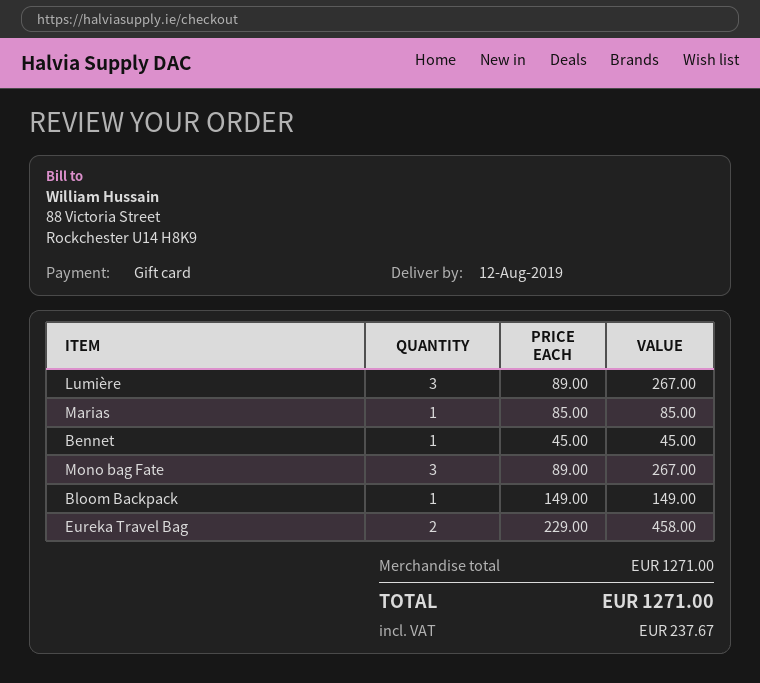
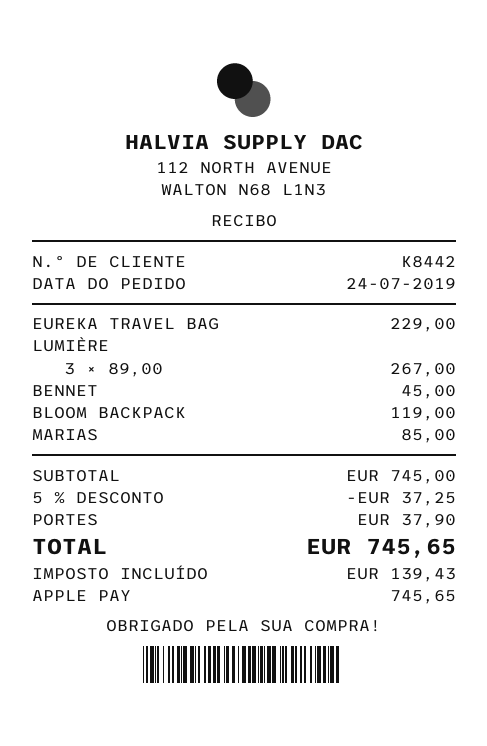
payment method: gift card -> Apple Pay
Mono bag Fate: 3 x 89.00 = 267.00 -> none
Bloom Backpack: 1 x 149.00 = 149.00 -> 1 x 119.00 = 119.00
Eureka Travel Bag: 2 x 229.00 = 458.00 -> 1 x 229.00 = 229.00
subtotal: 1271.00 -> 745.00
discount: none -> 5% = 37.25
shipping: none -> 37.90
tax: 237.67 -> 139.43
total: 1271.00 -> 745.65

